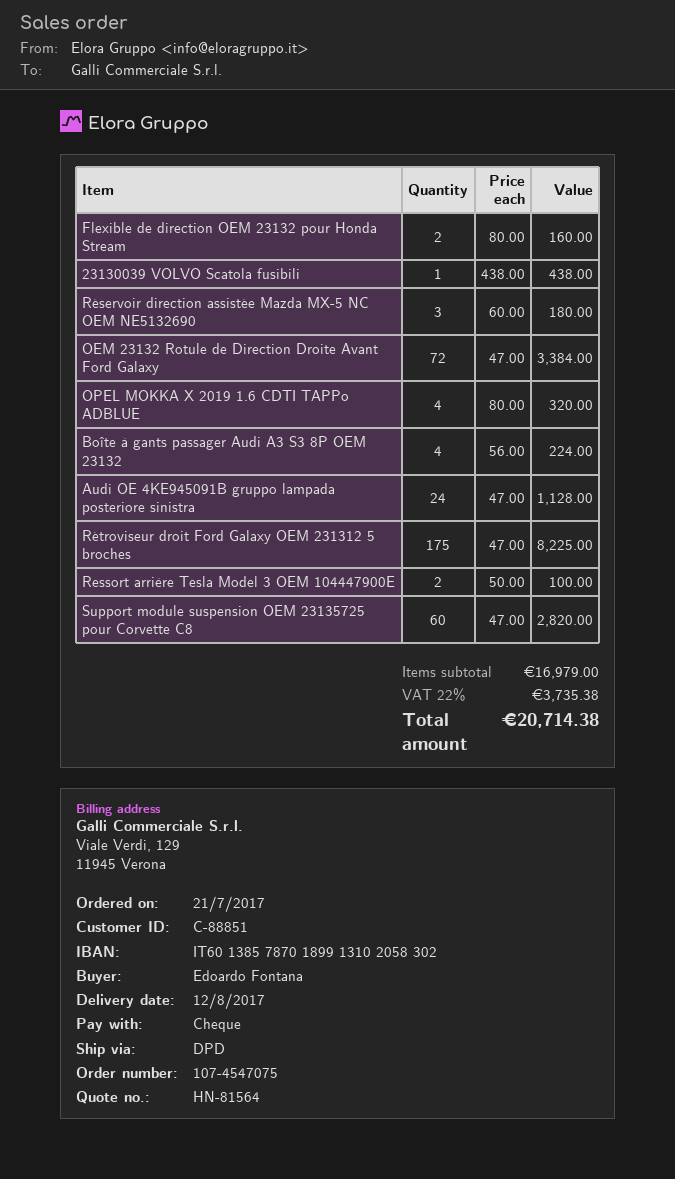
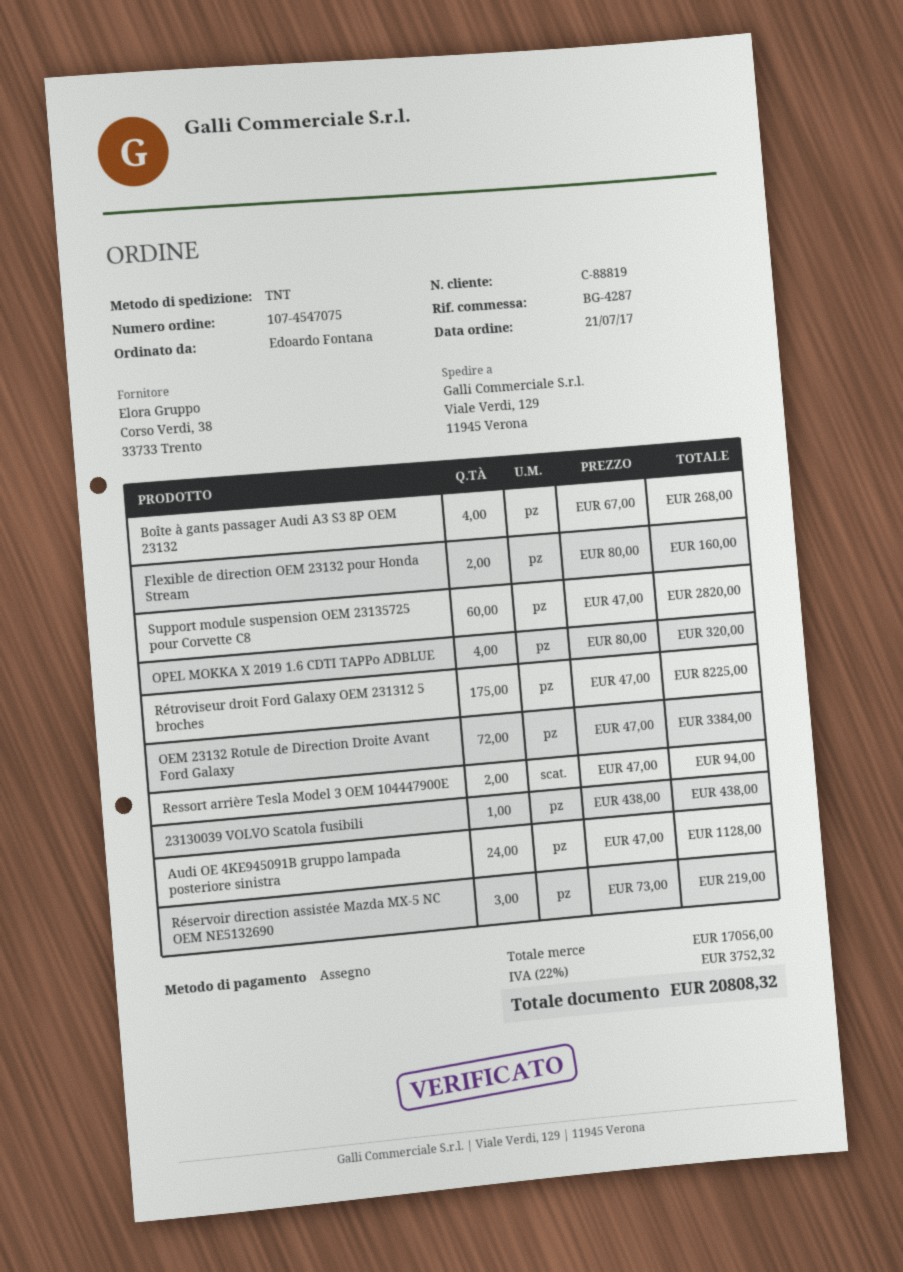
customer number: C-88851 -> C-88819
shipping method: DPD -> TNT
Réservoir direction assistée Mazda MX-5 NC OEM NE5132690: 3 x 60.00 = 180.00 -> 3 x 73.00 = 219.00
Boîte à gants passager Audi A3 S3 8P OEM 23132: 4 x 56.00 = 224.00 -> 4 x 67.00 = 268.00
Ressort arrière Tesla Model 3 OEM 104447900E: 2 x 50.00 = 100.00 -> 2 x 47.00 = 94.00
subtotal: 16979.00 -> 17056.00
tax: 22% = 3735.38 -> 22% = 3752.32
total: 20714.38 -> 20808.32

